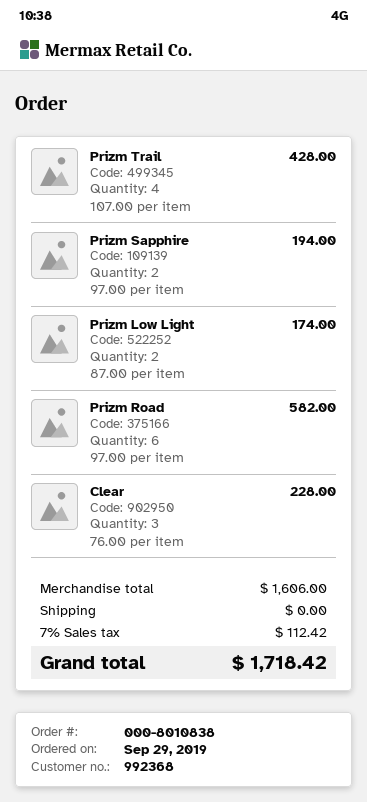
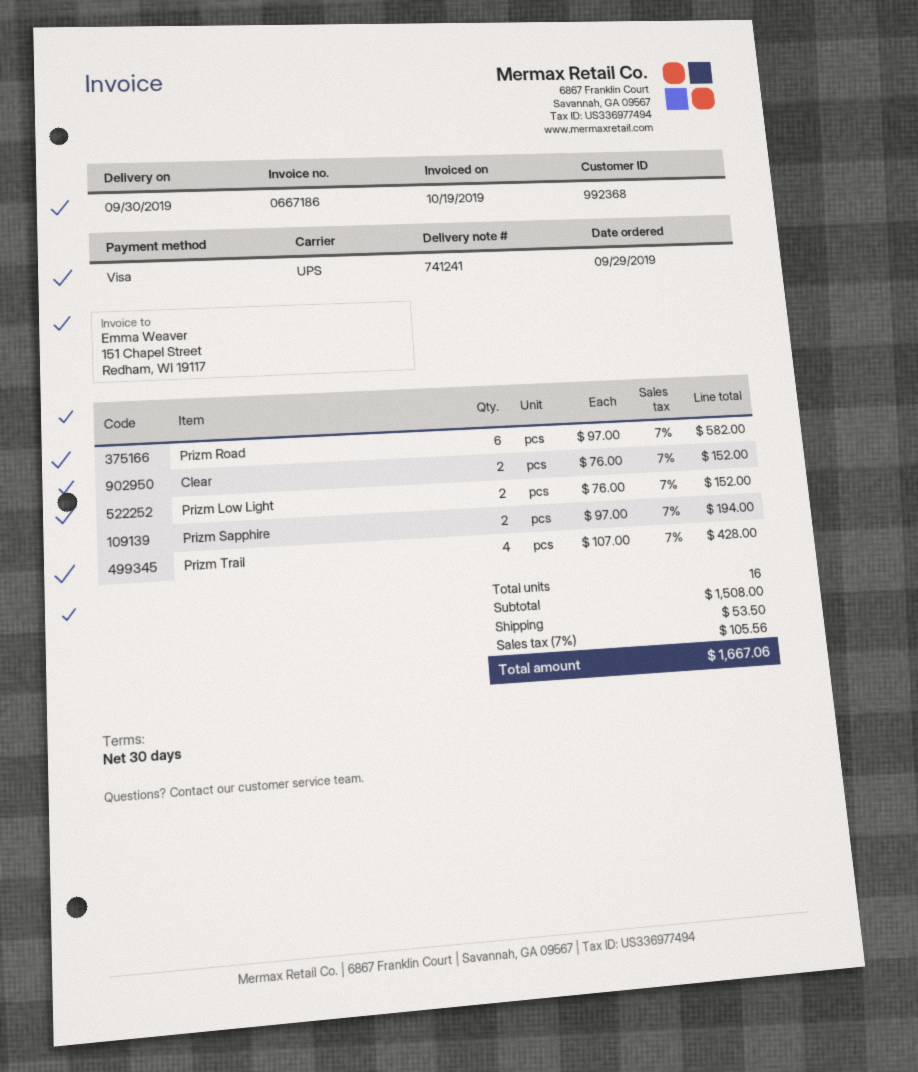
Prizm Low Light: 2 x 87.00 = 174.00 -> 2 x 76.00 = 152.00
Clear: 3 x 76.00 = 228.00 -> 2 x 76.00 = 152.00
subtotal: 1606.00 -> 1508.00
shipping: 0.00 -> 53.50
tax: 7% = 112.42 -> 7% = 105.56
total: 1718.42 -> 1667.06

